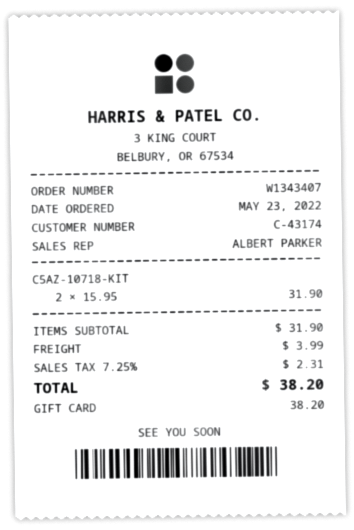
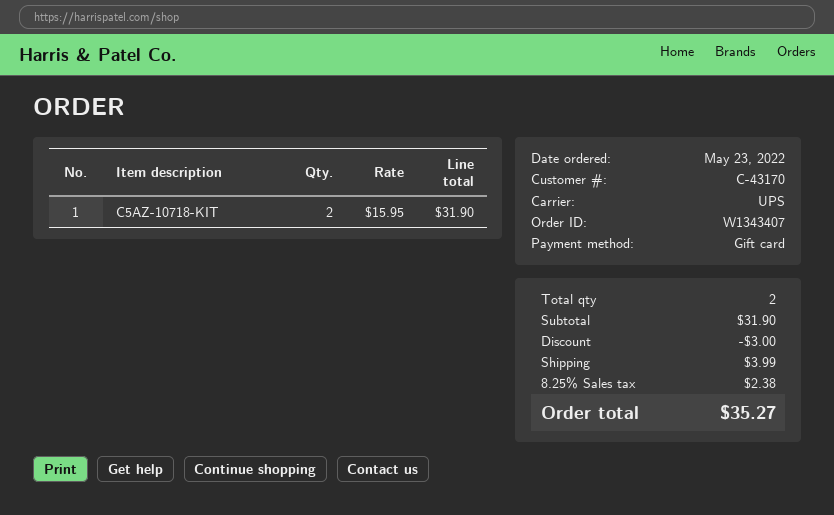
customer number: C-43174 -> C-43170
discount: none -> 3.00
tax: 7.25% = 2.31 -> 8.25% = 2.38
total: 38.20 -> 35.27

